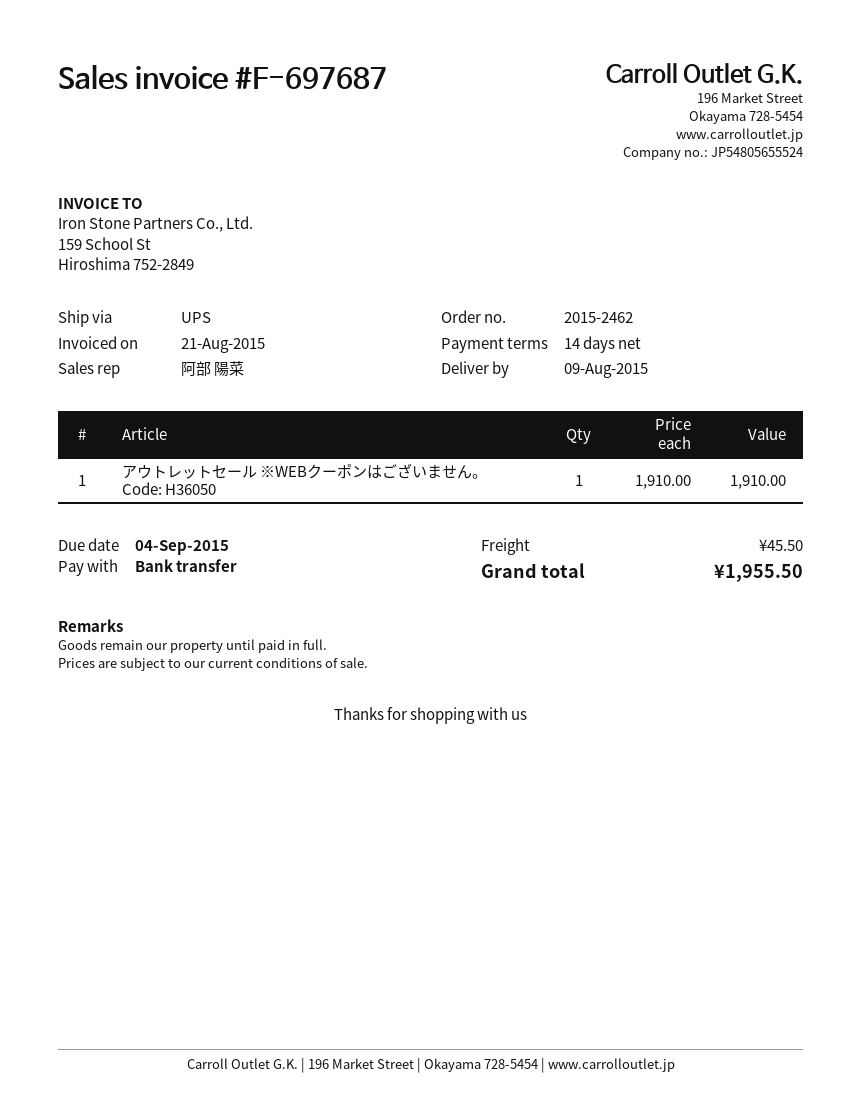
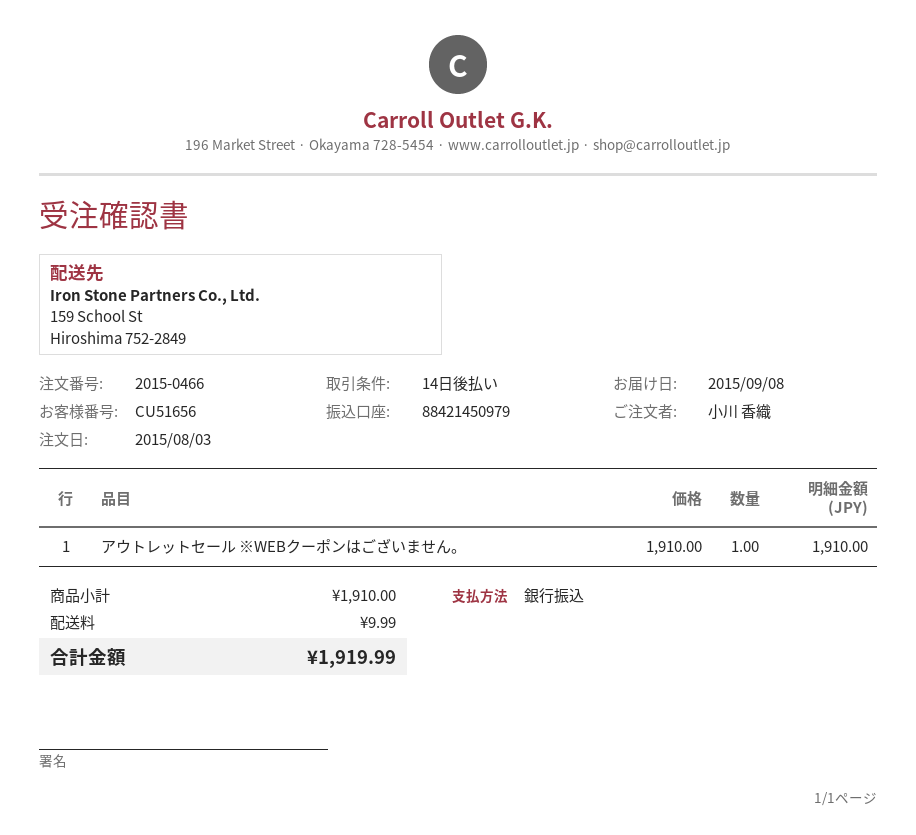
order number: 2015-2462 -> 2015-0466
delivery date: 2015-08-09 -> 2015-09-08
shipping: 45.50 -> 9.99
total: 1955.50 -> 1919.99

